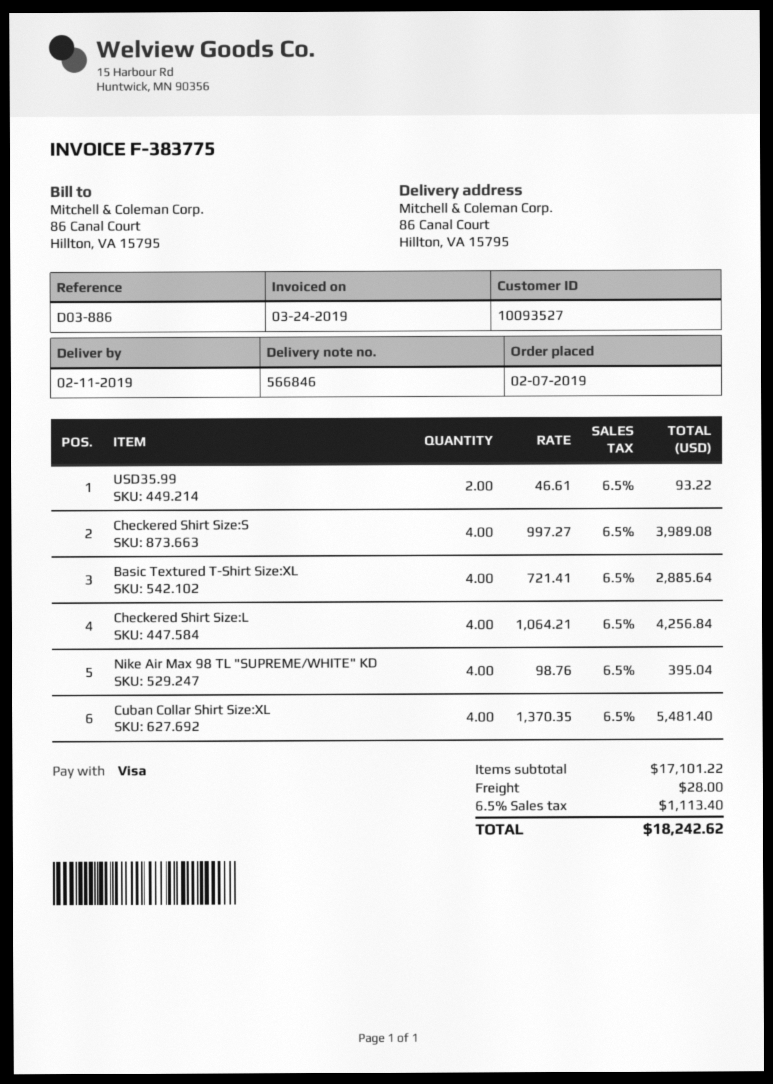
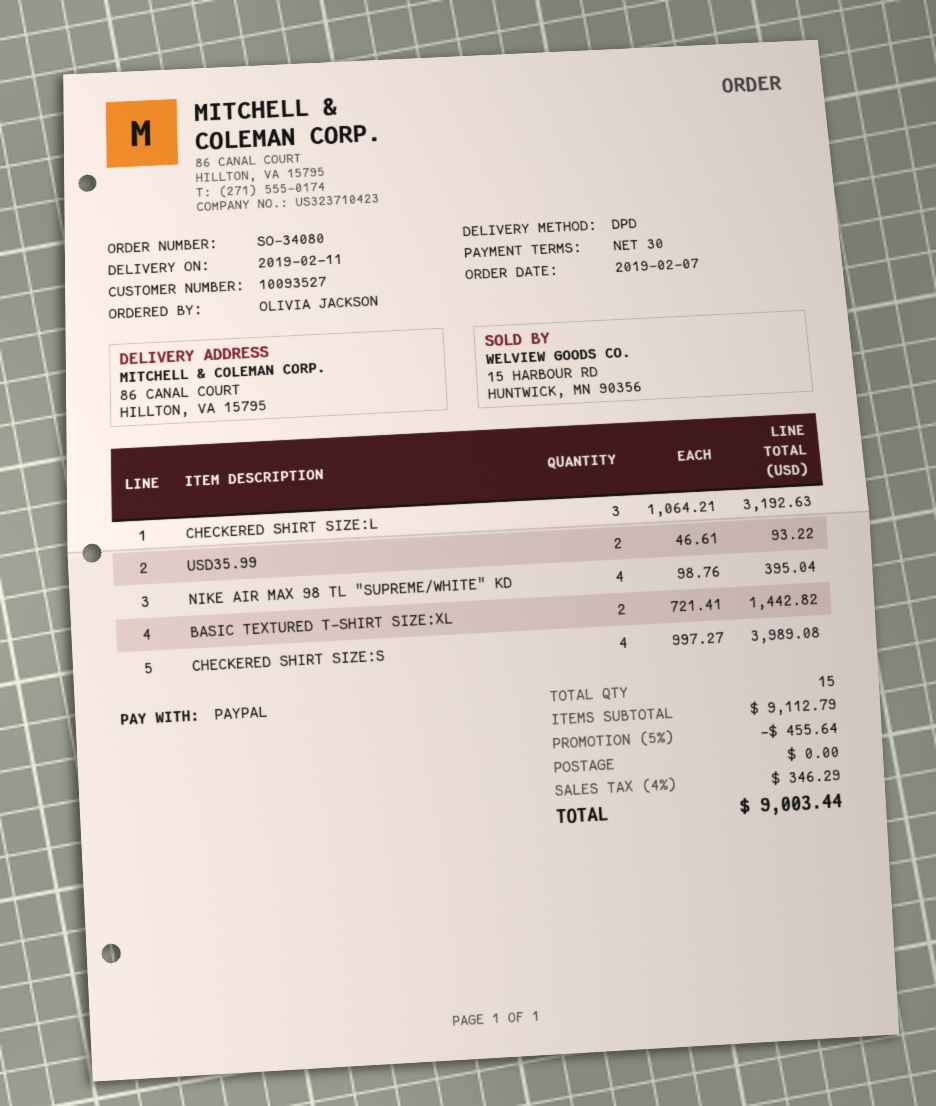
payment method: Visa -> PayPal
Basic Textured T-Shirt Size:XL: 4 x 721.41 = 2885.64 -> 2 x 721.41 = 1442.82
Checkered Shirt Size:L: 4 x 1064.21 = 4256.84 -> 3 x 1064.21 = 3192.63
Cuban Collar Shirt Size:XL: 4 x 1370.35 = 5481.40 -> none
subtotal: 17101.22 -> 9112.79
discount: none -> 5% = 455.64
shipping: 28.00 -> 0.00
tax: 6.5% = 1113.40 -> 4% = 346.29
total: 18242.62 -> 9003.44

